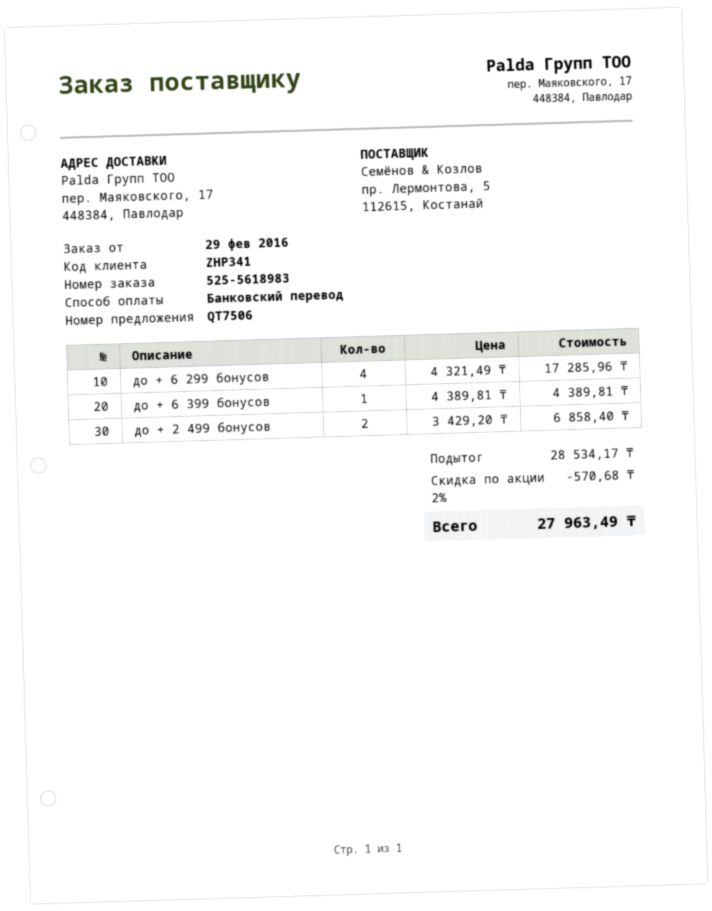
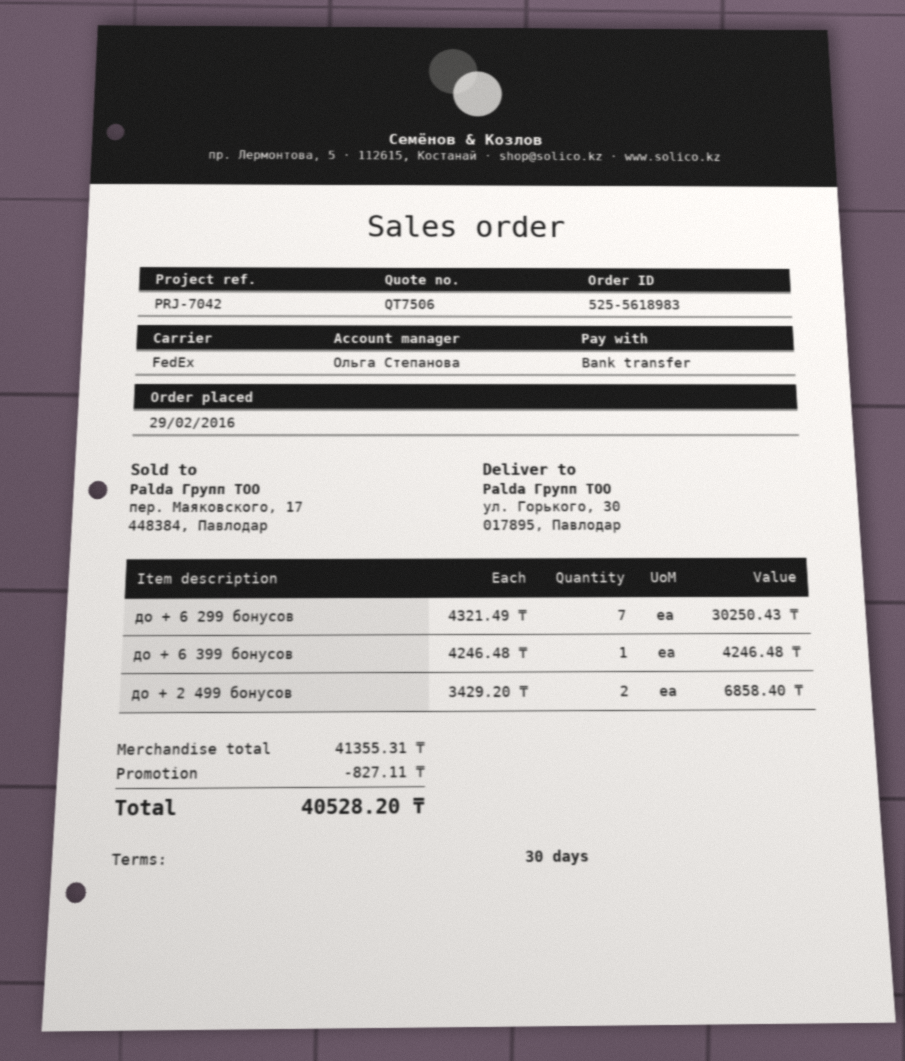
ship to: пер. Маяковского, 17, 448384, Павлодар -> ул. Горького, 30, 017895, Павлодар
до + 6 299 бонусов: 4 x 4321.49 = 17285.96 -> 7 x 4321.49 = 30250.43
до + 6 399 бонусов: 1 x 4389.81 = 4389.81 -> 1 x 4246.48 = 4246.48
subtotal: 28534.17 -> 41355.31
discount: 570.68 -> 827.11
total: 27963.49 -> 40528.20

